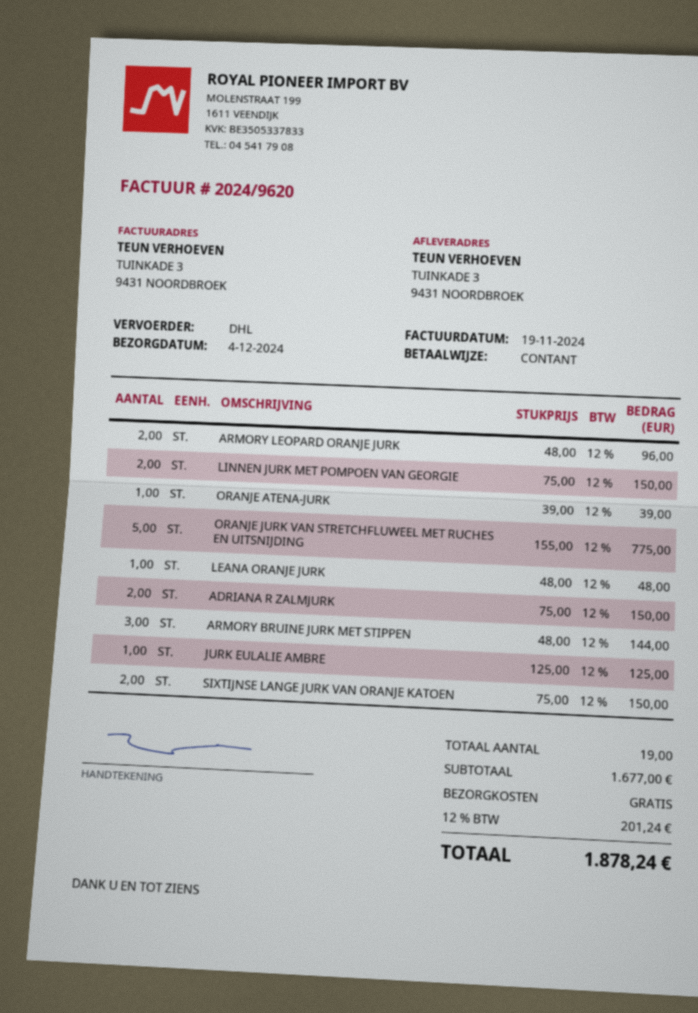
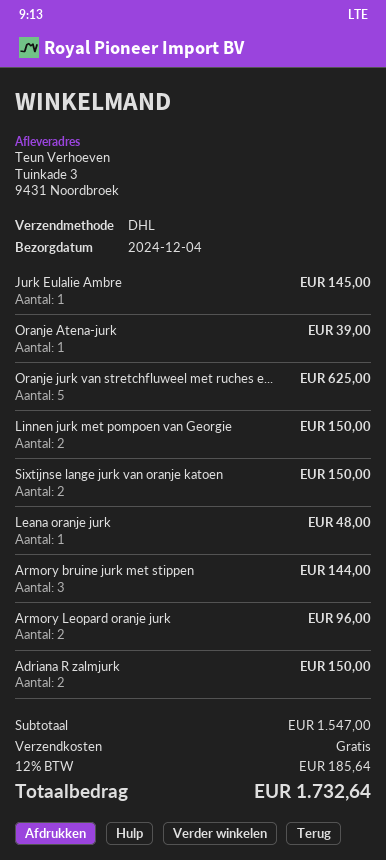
ORANJE JURK VAN STRETCHFLUWEEL MET RUCHES EN UITSNIJDING: 5 for 775.00 -> 5 for 625.00
JURK EULALIE AMBRE: 1 for 125.00 -> 1 for 145.00
subtotal: 1677.00 -> 1547.00
tax: 12% = 201.24 -> 12% = 185.64
total: 1878.24 -> 1732.64

